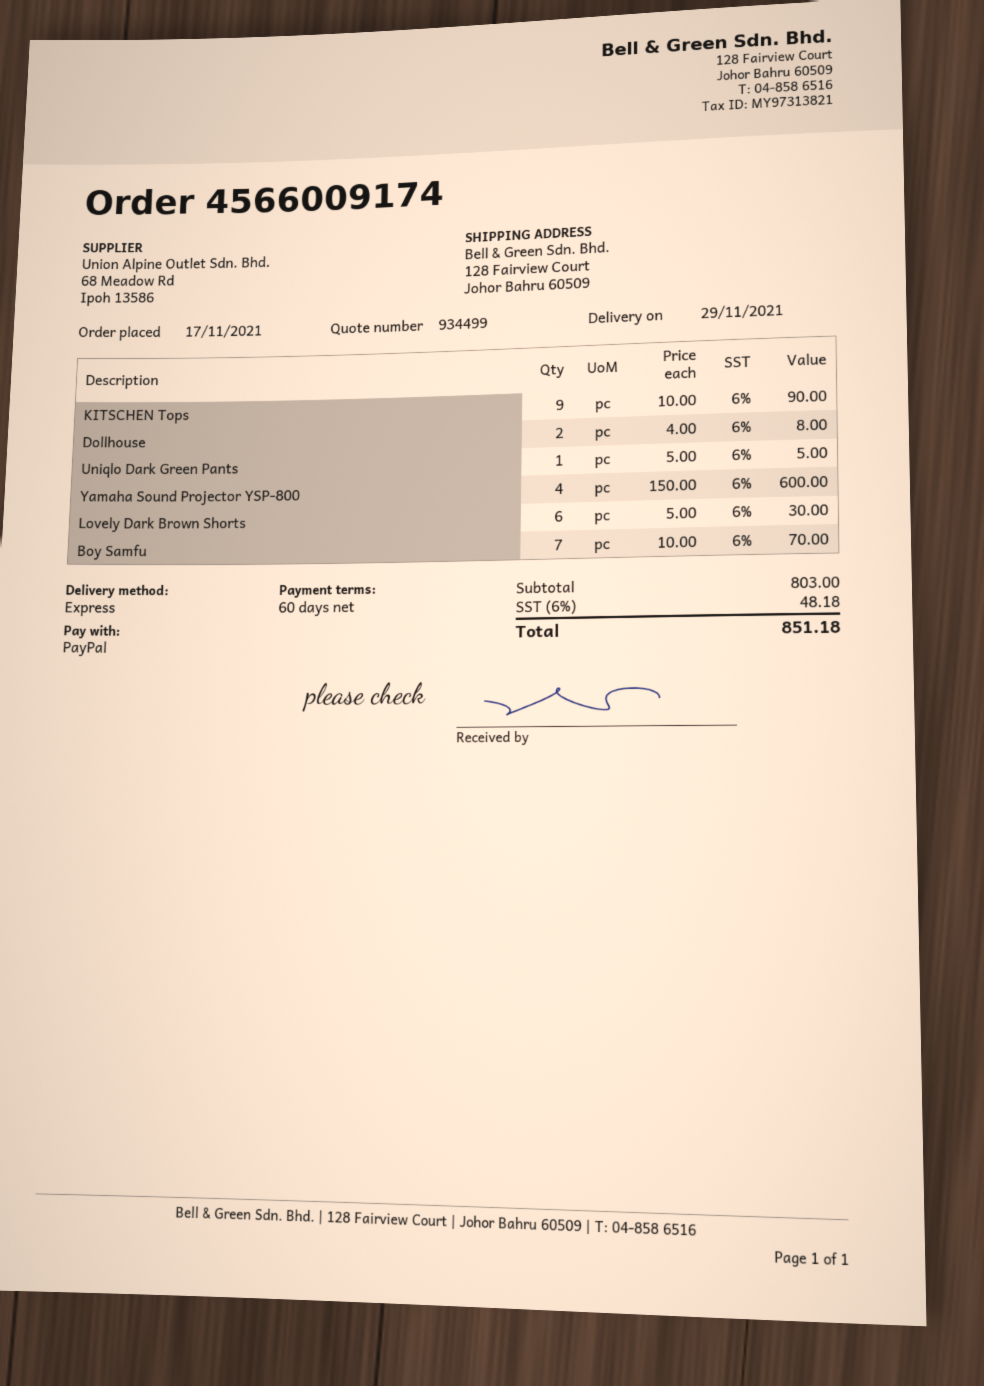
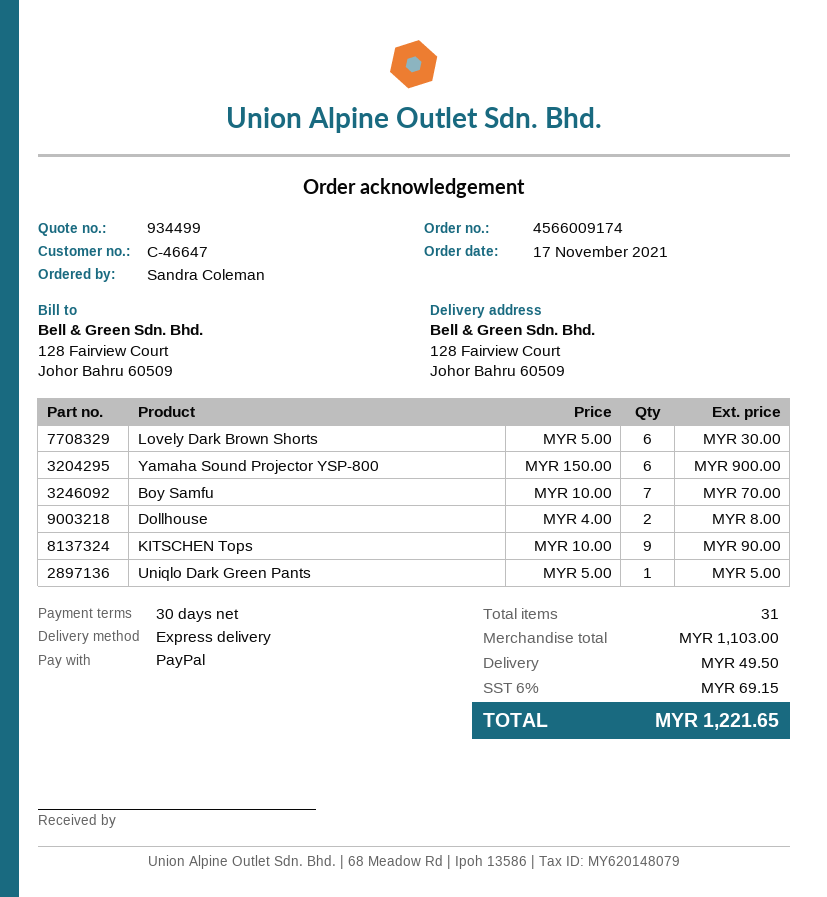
payment terms: 60 days -> 30 days
Yamaha Sound Projector YSP-800: 4 x 150.00 = 600.00 -> 6 x 150.00 = 900.00
subtotal: 803.00 -> 1103.00
shipping: none -> 49.50
tax: 6% = 48.18 -> 6% = 69.15
total: 851.18 -> 1221.65

